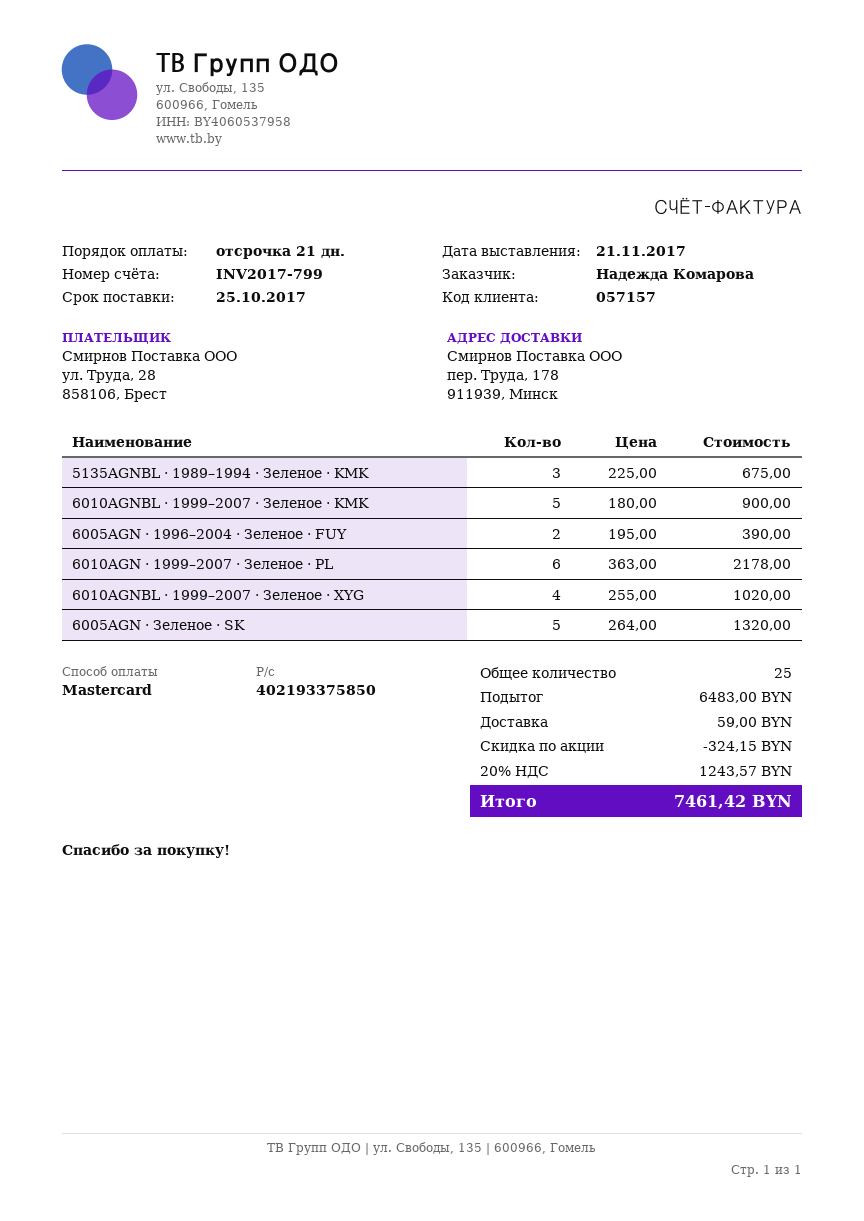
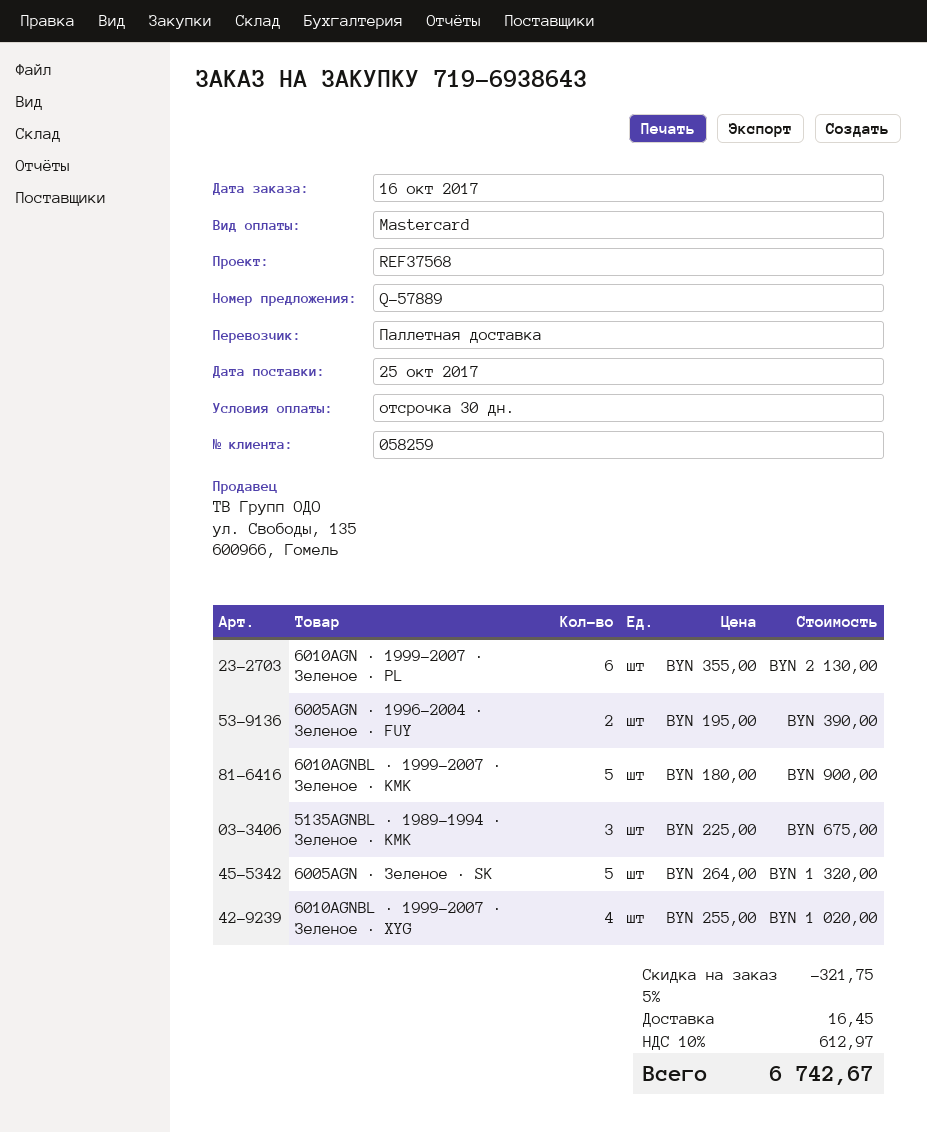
payment terms: 21 days -> 30 days
customer number: 057157 -> 058259
6010AGN · 1999–2007 · Зеленое · PL: 6 x 363.00 = 2178.00 -> 6 x 355.00 = 2130.00
discount: 324.15 -> 321.75
shipping: 59.00 -> 16.45
tax: 20% = 1243.57 -> 10% = 612.97
total: 7461.42 -> 6742.67

